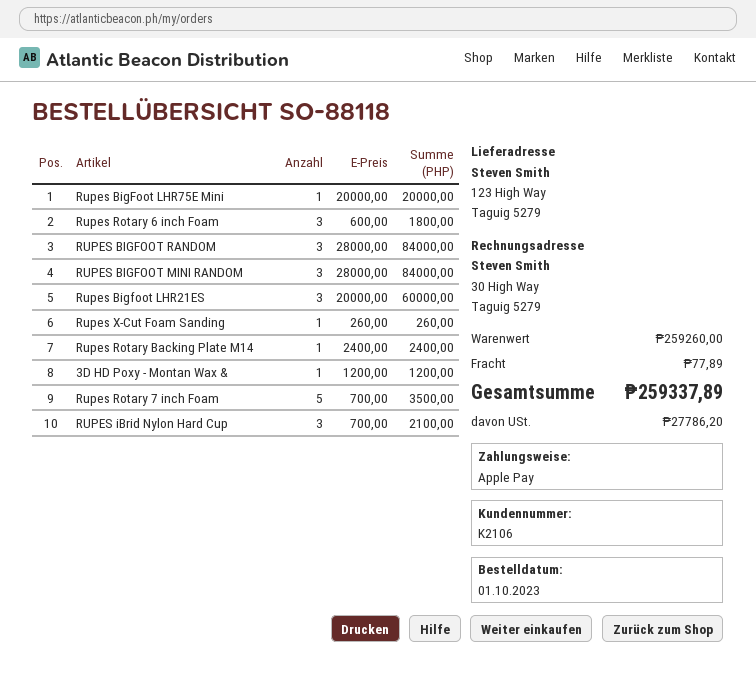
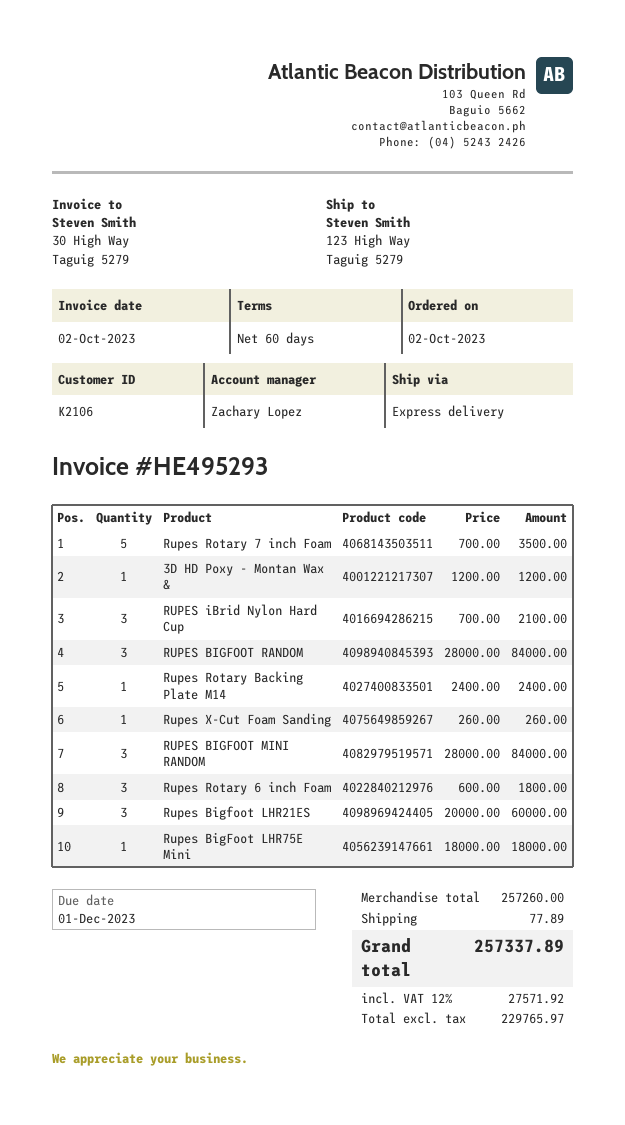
order date: 2023-10-01 -> 2023-10-02
Rupes BigFoot LHR75E Mini: 1 x 20000.00 = 20000.00 -> 1 x 18000.00 = 18000.00
subtotal: 259260.00 -> 257260.00
tax: 27786.20 -> 27571.92
total: 259337.89 -> 257337.89

